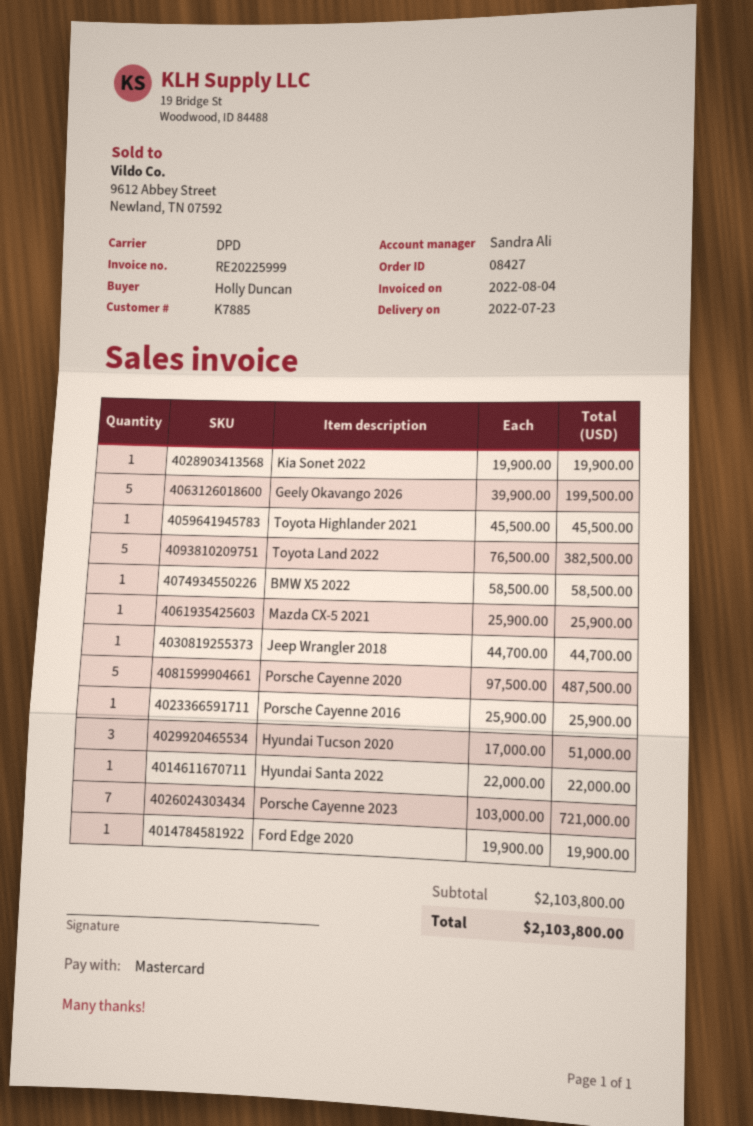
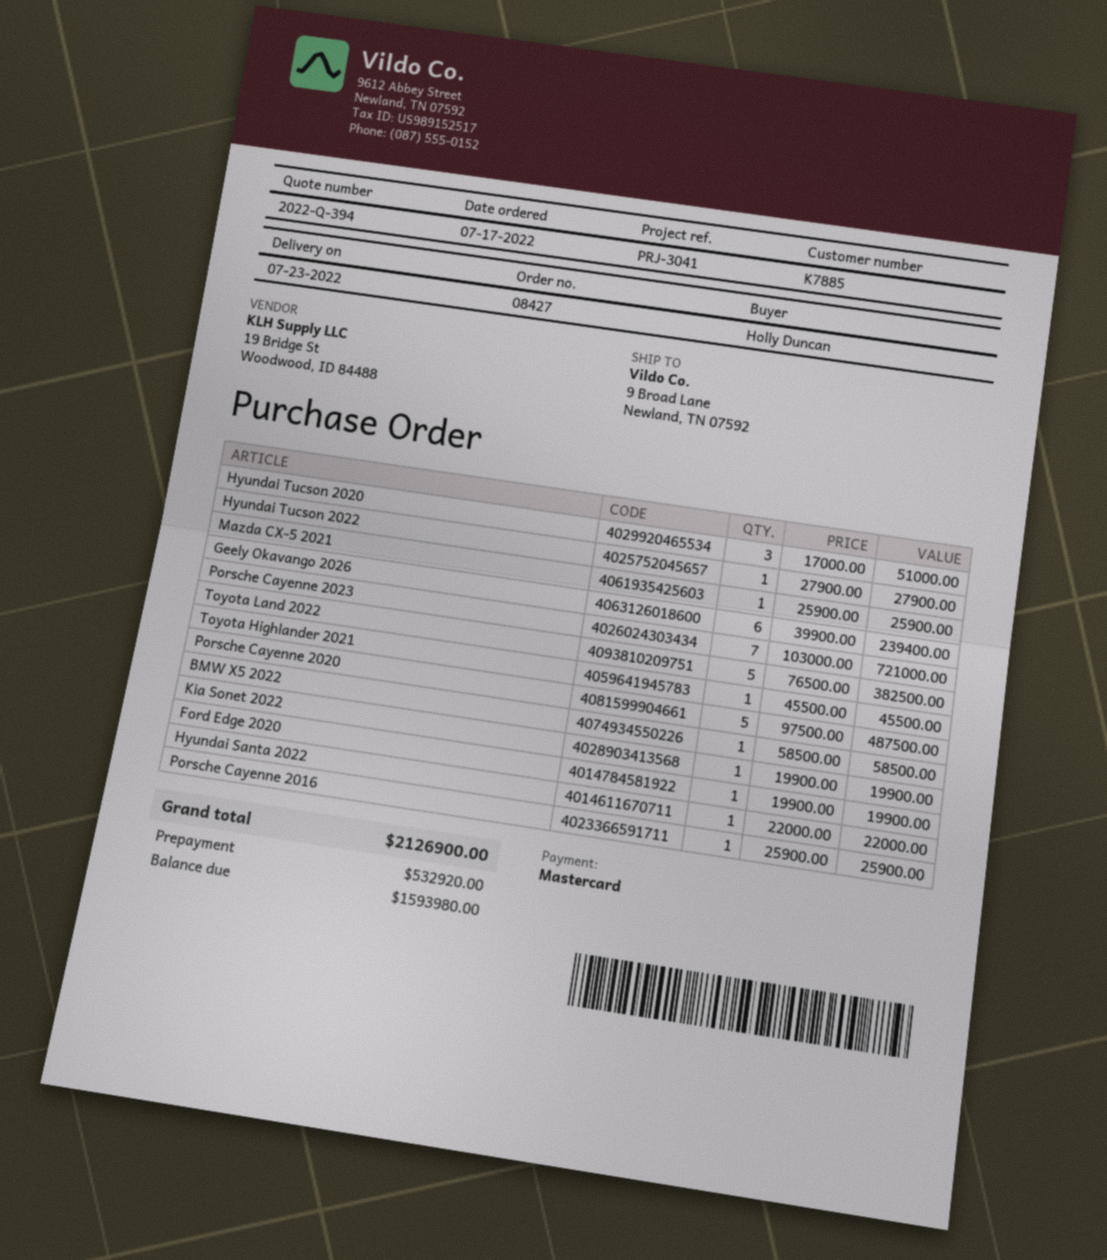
Geely Okavango 2026: 5 x 39900.00 = 199500.00 -> 6 x 39900.00 = 239400.00
Jeep Wrangler 2018: 1 x 44700.00 = 44700.00 -> none
Hyundai Tucson 2022: none -> 1 x 27900.00 = 27900.00
total: 2103800.00 -> 2126900.00

